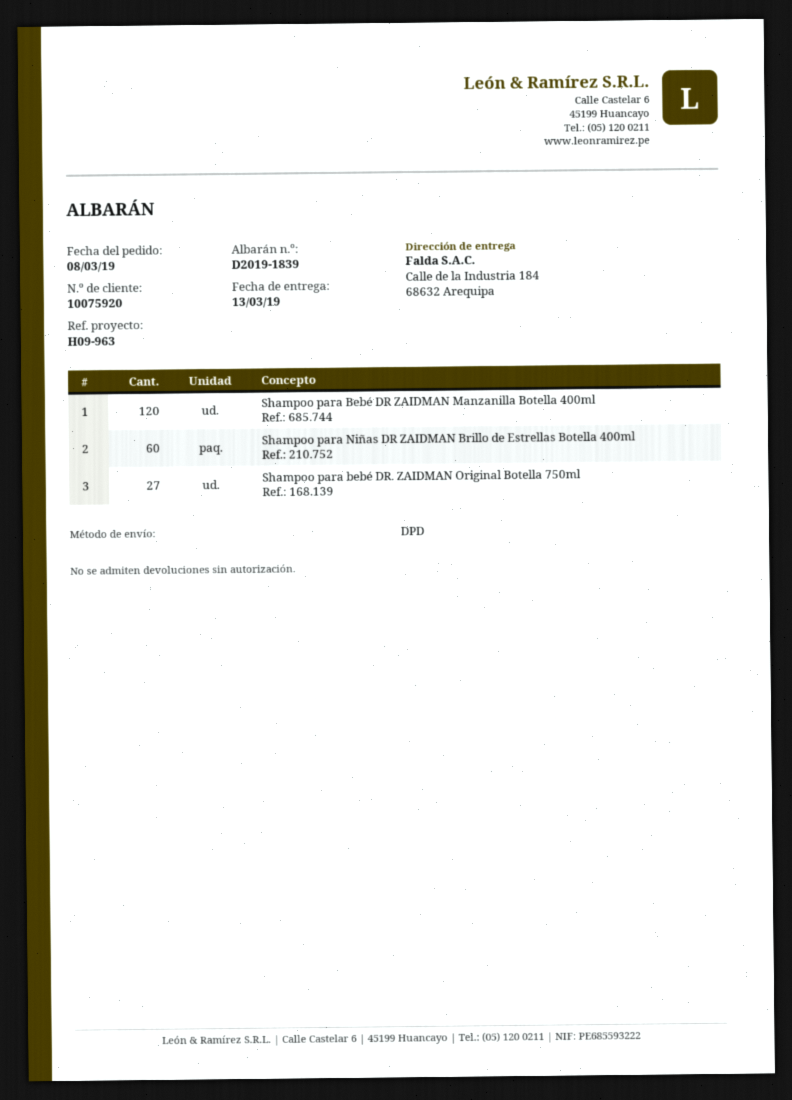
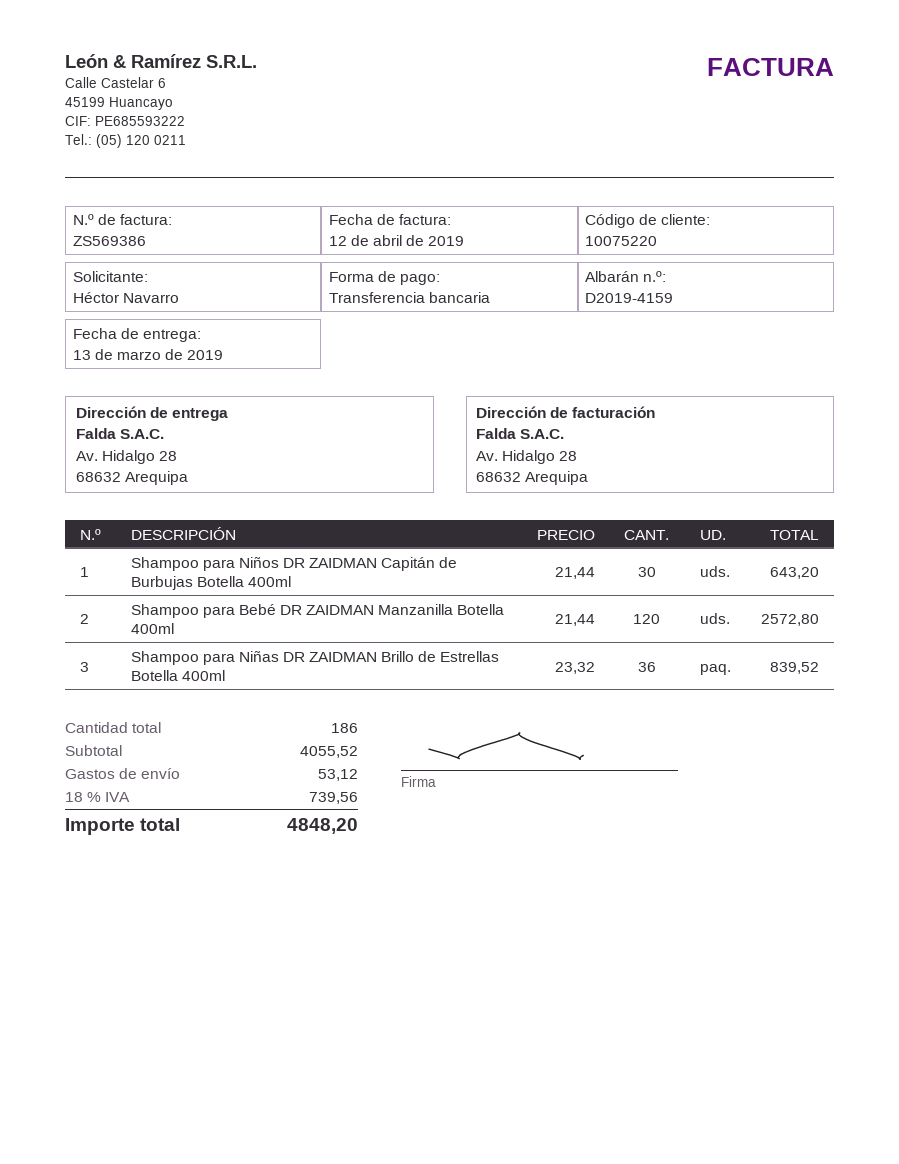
delivery note number: D2019-1839 -> D2019-4159
customer number: 10075920 -> 10075220
ship to: Calle de la Industria 184, 68632 Arequipa -> Av. Hidalgo 28, 68632 Arequipa
Shampoo para Niñas DR ZAIDMAN Brillo de Estrellas Botella 400ml: 60 -> 36
Shampoo para bebé DR. ZAIDMAN Original Botella 750ml: 27 -> none
Shampoo para Niños DR ZAIDMAN Capitán de Burbujas Botella 400ml: none -> 30

